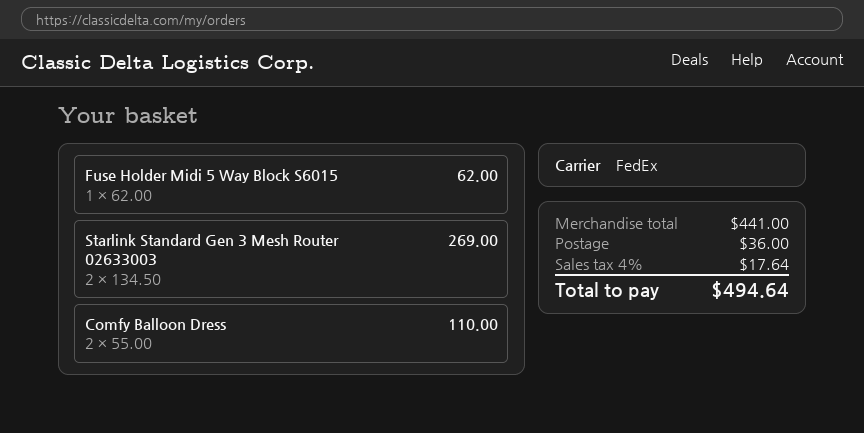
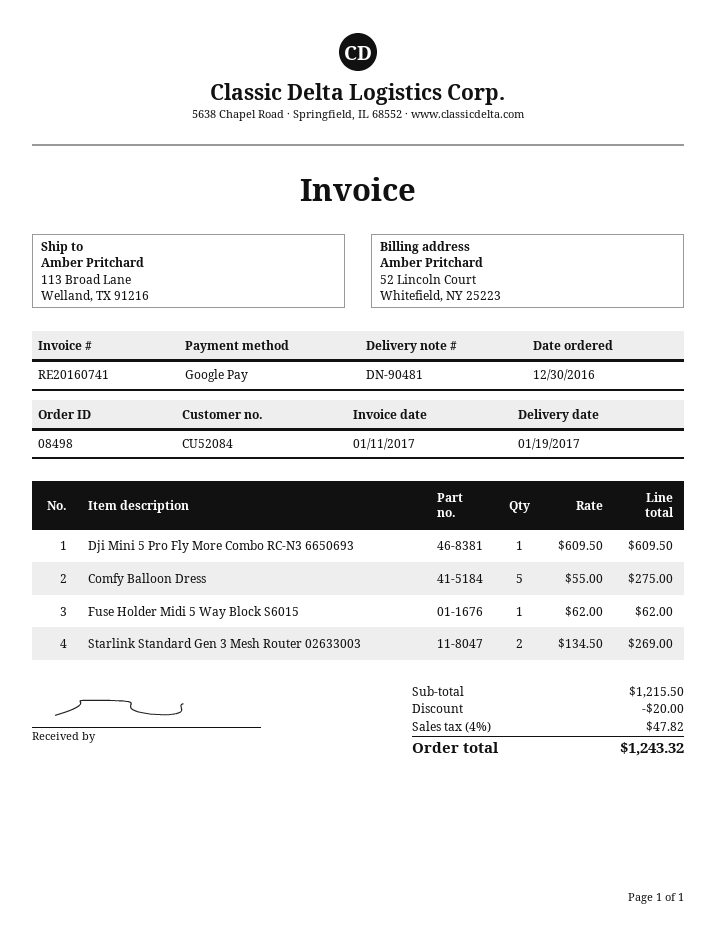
Comfy Balloon Dress: 2 x 55.00 = 110.00 -> 5 x 55.00 = 275.00
Dji Mini 5 Pro Fly More Combo RC-N3 6650693: none -> 1 x 609.50 = 609.50
subtotal: 441.00 -> 1215.50
discount: none -> 20.00
shipping: 36.00 -> none
tax: 4% = 17.64 -> 4% = 47.82
total: 494.64 -> 1243.32

